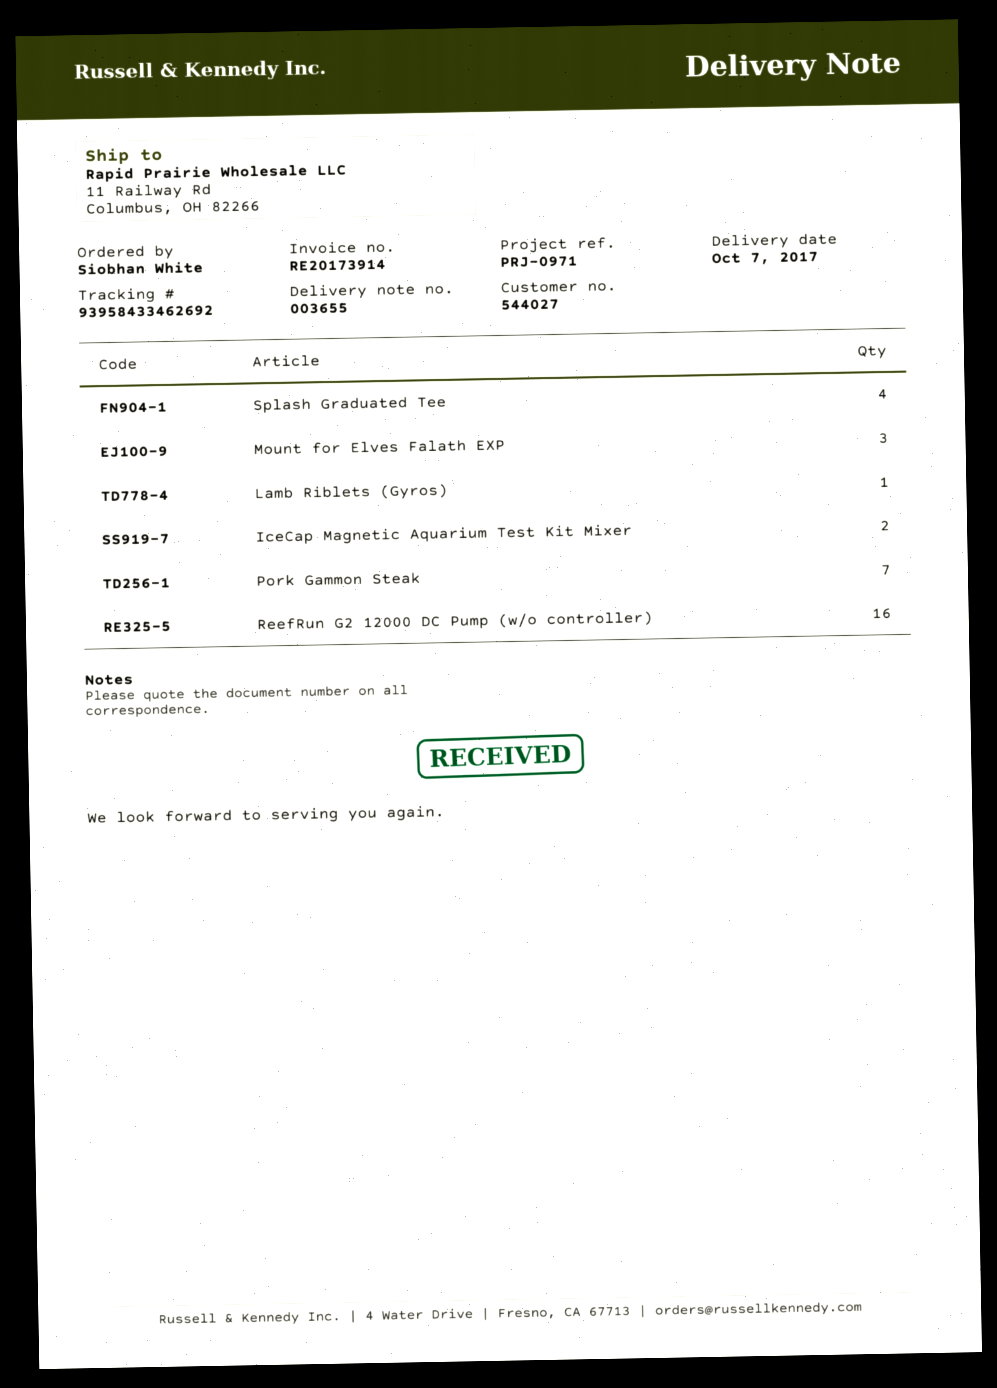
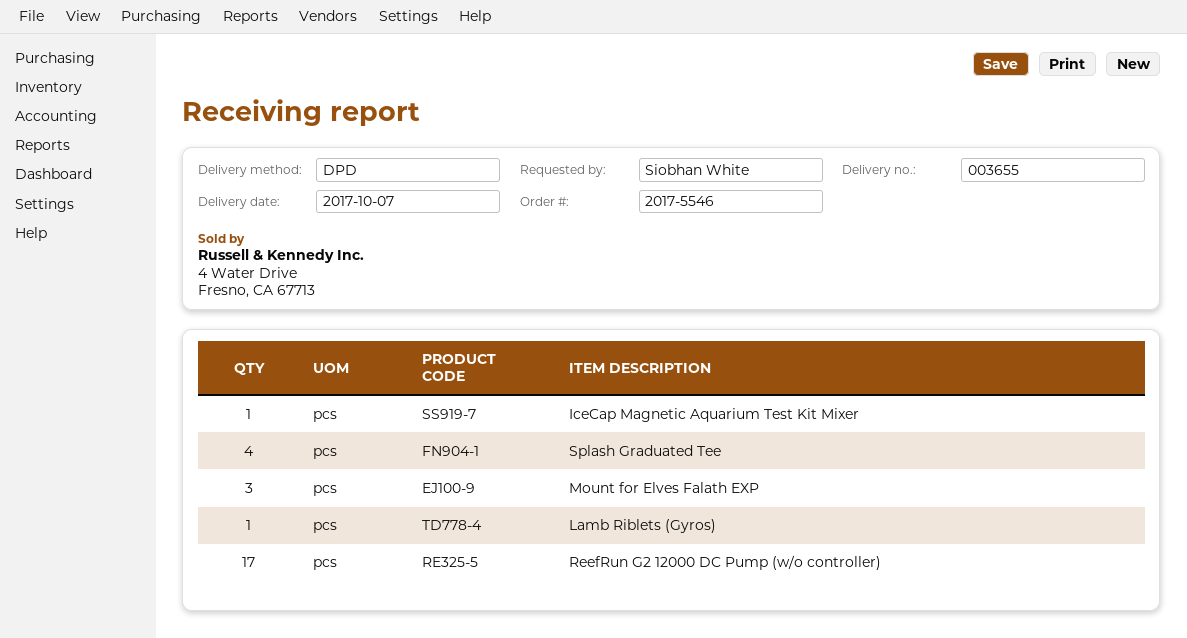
IceCap Magnetic Aquarium Test Kit Mixer: 2 -> 1
Pork Gammon Steak: 7 -> none
ReefRun G2 12000 DC Pump (w/o controller): 16 -> 17

